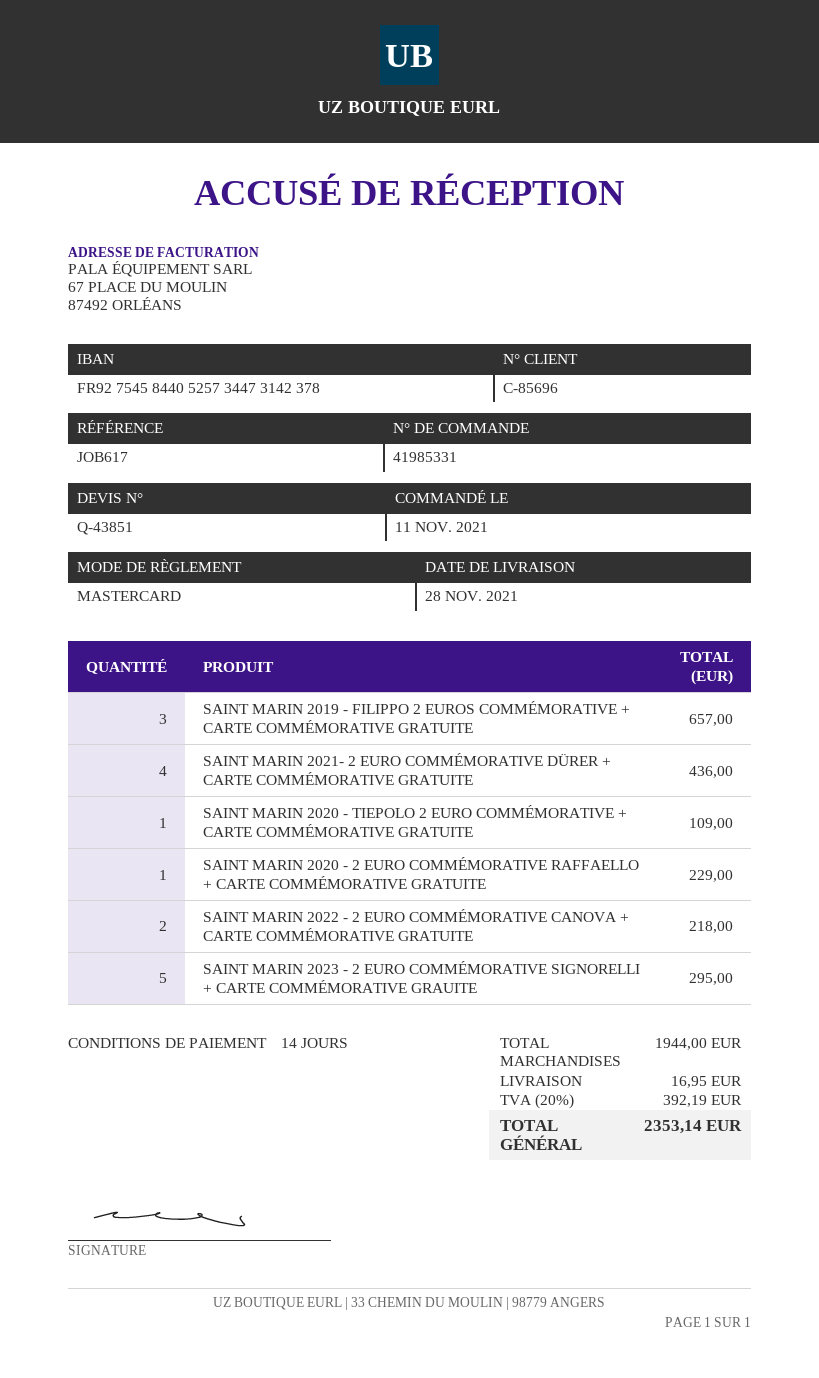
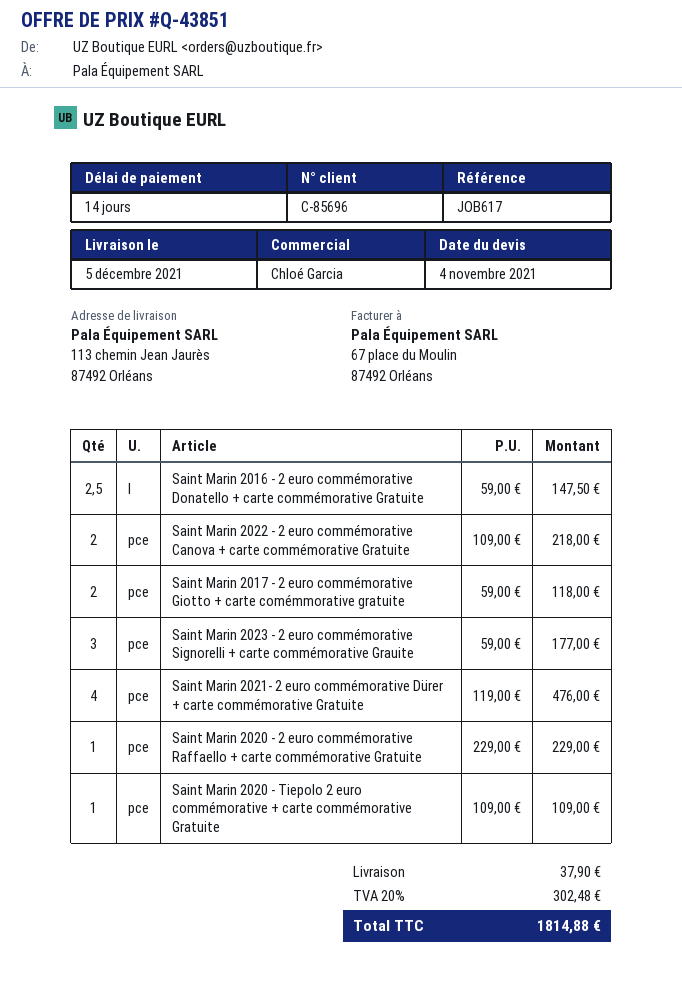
delivery date: 2021-11-28 -> 2021-12-05
SAINT MARIN 2019 - FILIPPO 2 EUROS COMMÉMORATIVE + CARTE COMMÉMORATIVE GRATUITE: 3 for 657.00 -> none
SAINT MARIN 2021- 2 EURO COMMÉMORATIVE DÜRER + CARTE COMMÉMORATIVE GRATUITE: 4 for 436.00 -> 4 for 476.00
SAINT MARIN 2023 - 2 EURO COMMÉMORATIVE SIGNORELLI + CARTE COMMÉMORATIVE GRAUITE: 5 for 295.00 -> 3 for 177.00
Saint Marin 2016 - 2 euro commémorative Donatello + carte commémorative Gratuite: none -> 2.5 for 147.50
Saint Marin 2017 - 2 euro commémorative Giotto + carte comémmorative gratuite: none -> 2 for 118.00
shipping: 16.95 -> 37.90
tax: 20% = 392.19 -> 20% = 302.48
total: 2353.14 -> 1814.88

